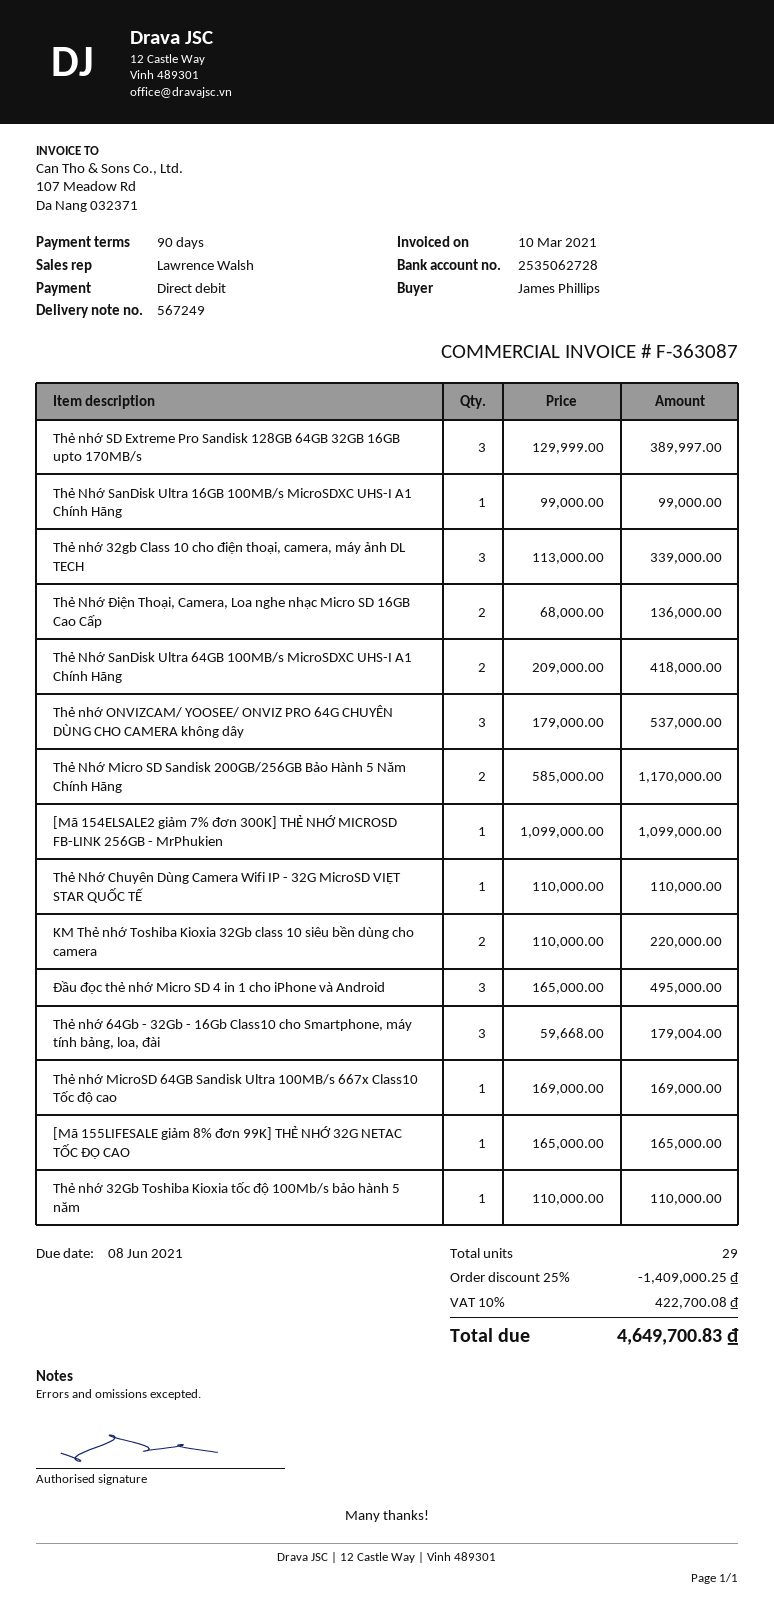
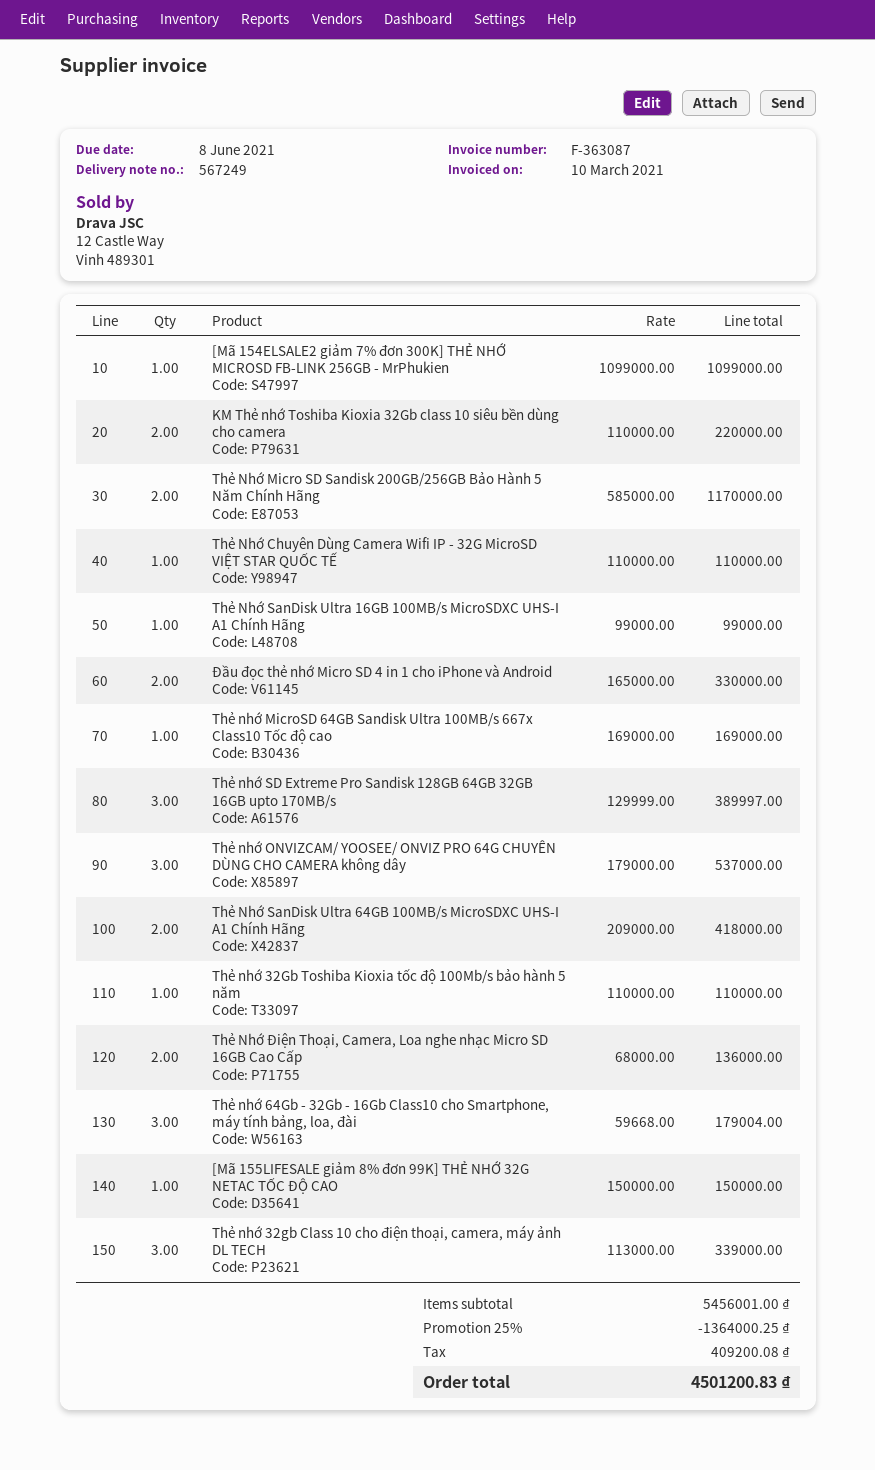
Đầu đọc thẻ nhớ Micro SD 4 in 1 cho iPhone và Android: 3 x 165000.00 = 495000.00 -> 2 x 165000.00 = 330000.00
[Mã 155LIFESALE giảm 8% đơn 99K] THẺ NHỚ 32G NETAC TỐC ĐỘ CAO: 1 x 165000.00 = 165000.00 -> 1 x 150000.00 = 150000.00
discount: 25% = 1409000.25 -> 25% = 1364000.25
tax: 422700.08 -> 409200.08
total: 4649700.83 -> 4501200.83

